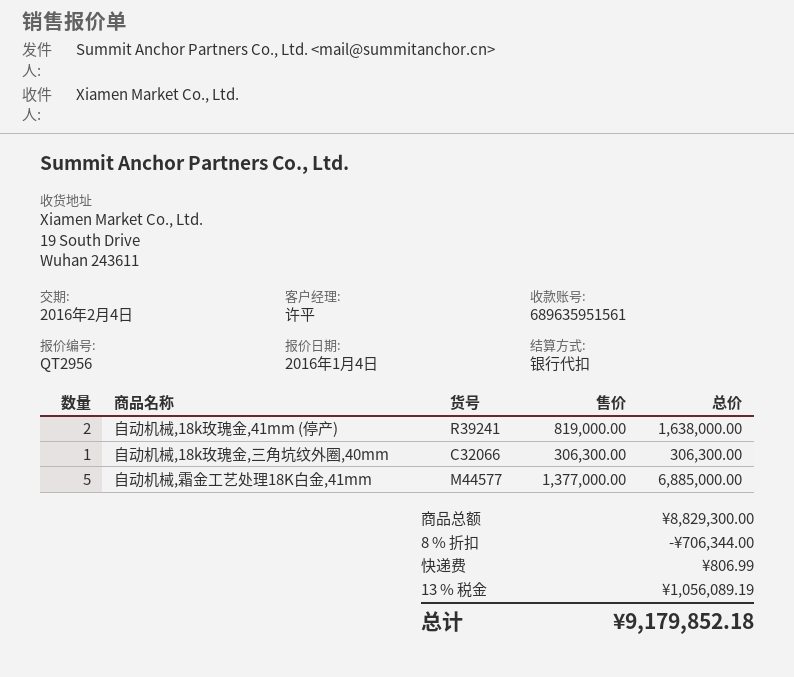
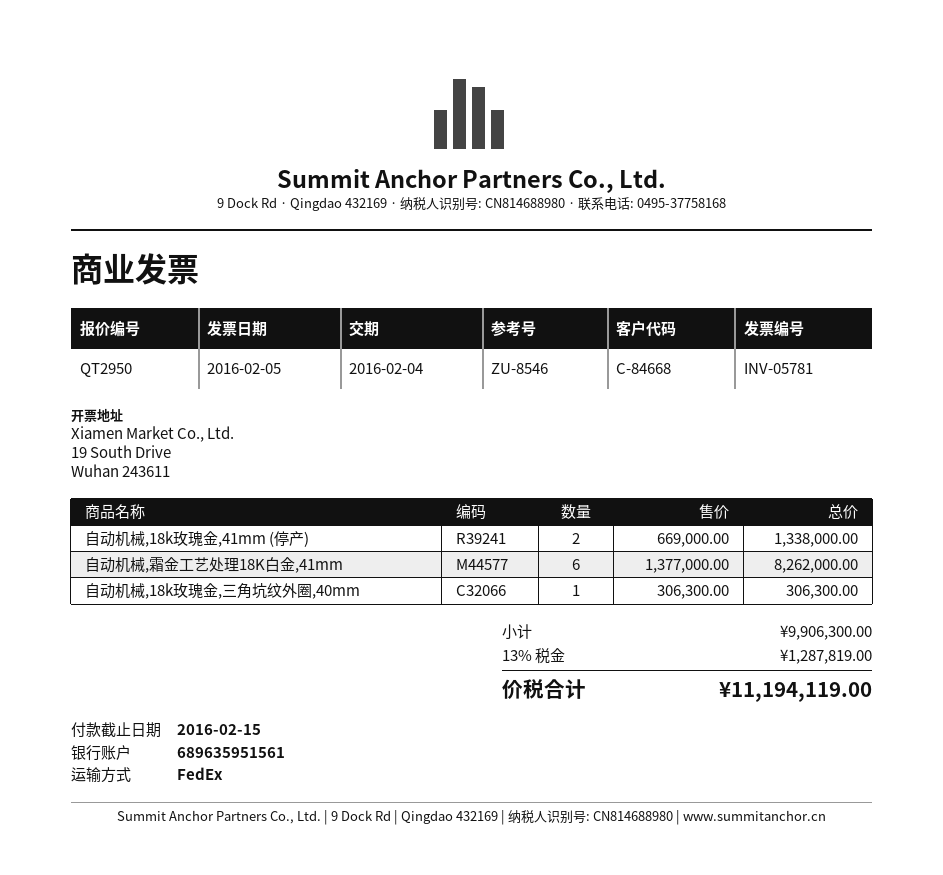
quote number: QT2956 -> QT2950
自动机械,18k玫瑰金,41mm (停产): 2 x 819000.00 = 1638000.00 -> 2 x 669000.00 = 1338000.00
自动机械,霜金工艺处理18K白金,41mm: 5 x 1377000.00 = 6885000.00 -> 6 x 1377000.00 = 8262000.00
subtotal: 8829300.00 -> 9906300.00
discount: 8% = 706344.00 -> none
shipping: 806.99 -> none
tax: 13% = 1056089.19 -> 13% = 1287819.00
total: 9179852.18 -> 11194119.00

